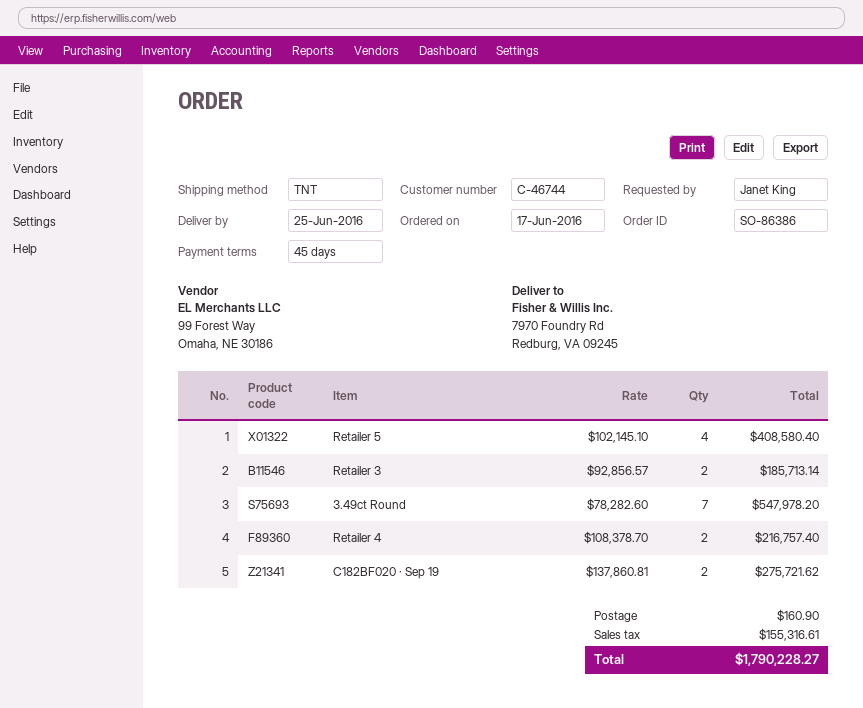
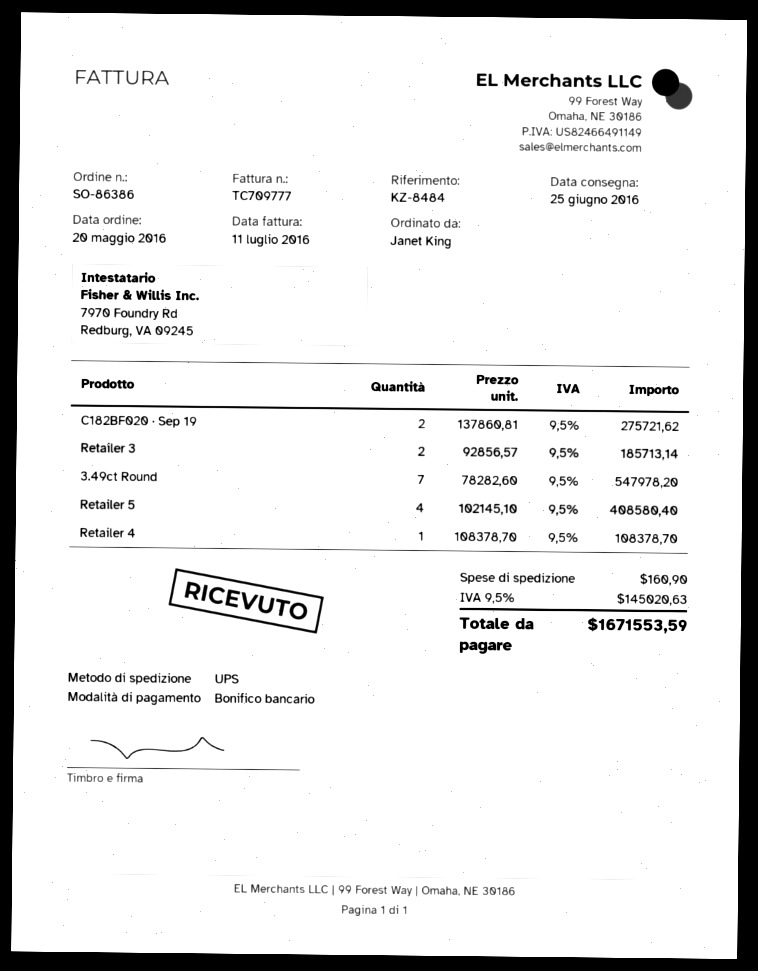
order date: 2016-06-17 -> 2016-05-20
shipping method: TNT -> UPS
Retailer 4: 2 x 108378.70 = 216757.40 -> 1 x 108378.70 = 108378.70
tax: 155316.61 -> 145020.63
total: 1790228.27 -> 1671553.59

